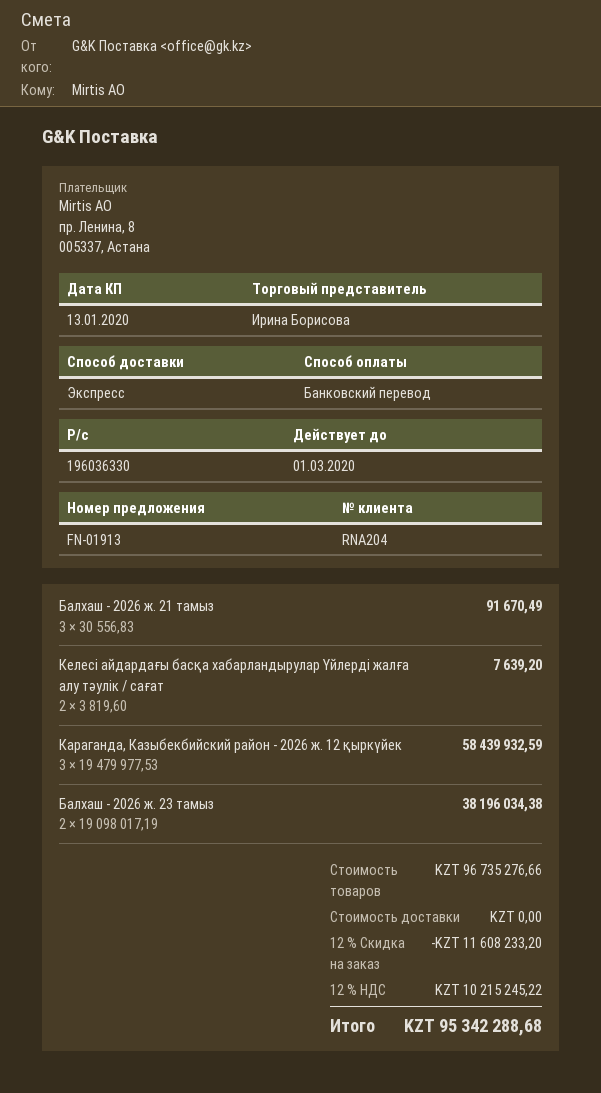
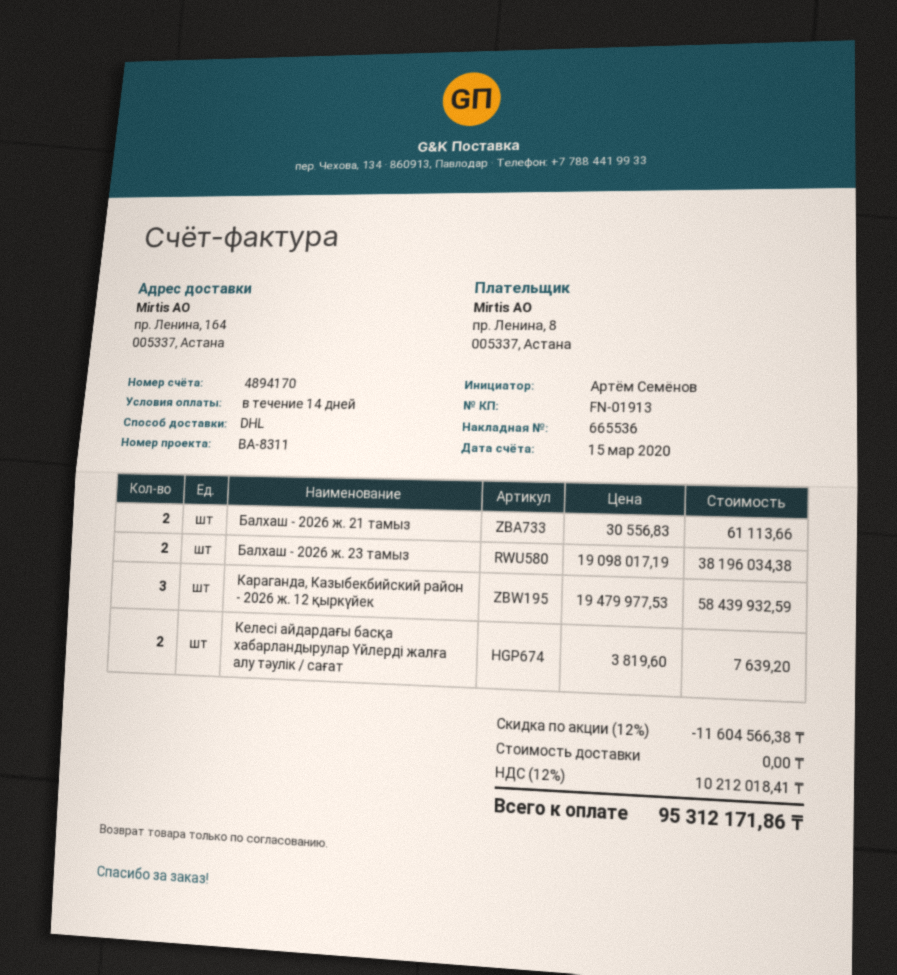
shipping method: express -> DHL
Балхаш - 2026 ж. 21 тамыз: 3 x 30556.83 = 91670.49 -> 2 x 30556.83 = 61113.66
discount: 12% = 11608233.20 -> 12% = 11604566.38
tax: 12% = 10215245.22 -> 12% = 10212018.41
total: 95342288.68 -> 95312171.86

